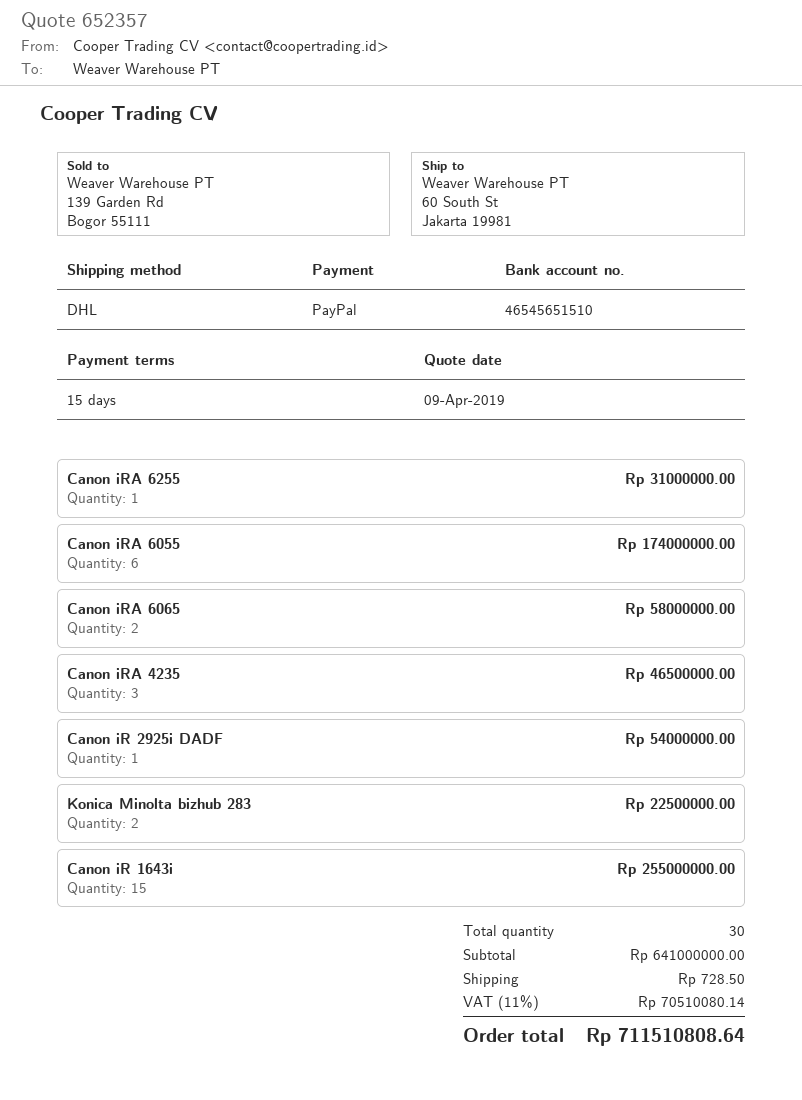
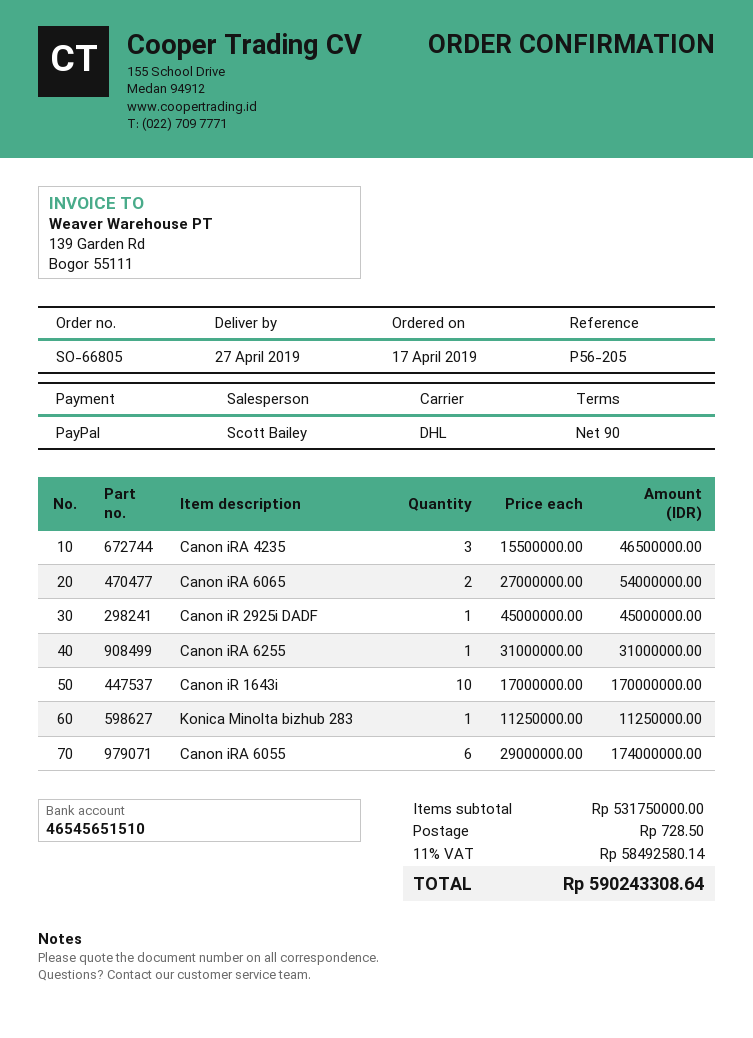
payment terms: 15 days -> 90 days
Canon iRA 6065: 2 for 58000000.00 -> 2 for 54000000.00
Canon iR 2925i DADF: 1 for 54000000.00 -> 1 for 45000000.00
Konica Minolta bizhub 283: 2 for 22500000.00 -> 1 for 11250000.00
Canon iR 1643i: 15 for 255000000.00 -> 10 for 170000000.00
subtotal: 641000000.00 -> 531750000.00
tax: 11% = 70510080.14 -> 11% = 58492580.14
total: 711510808.64 -> 590243308.64

